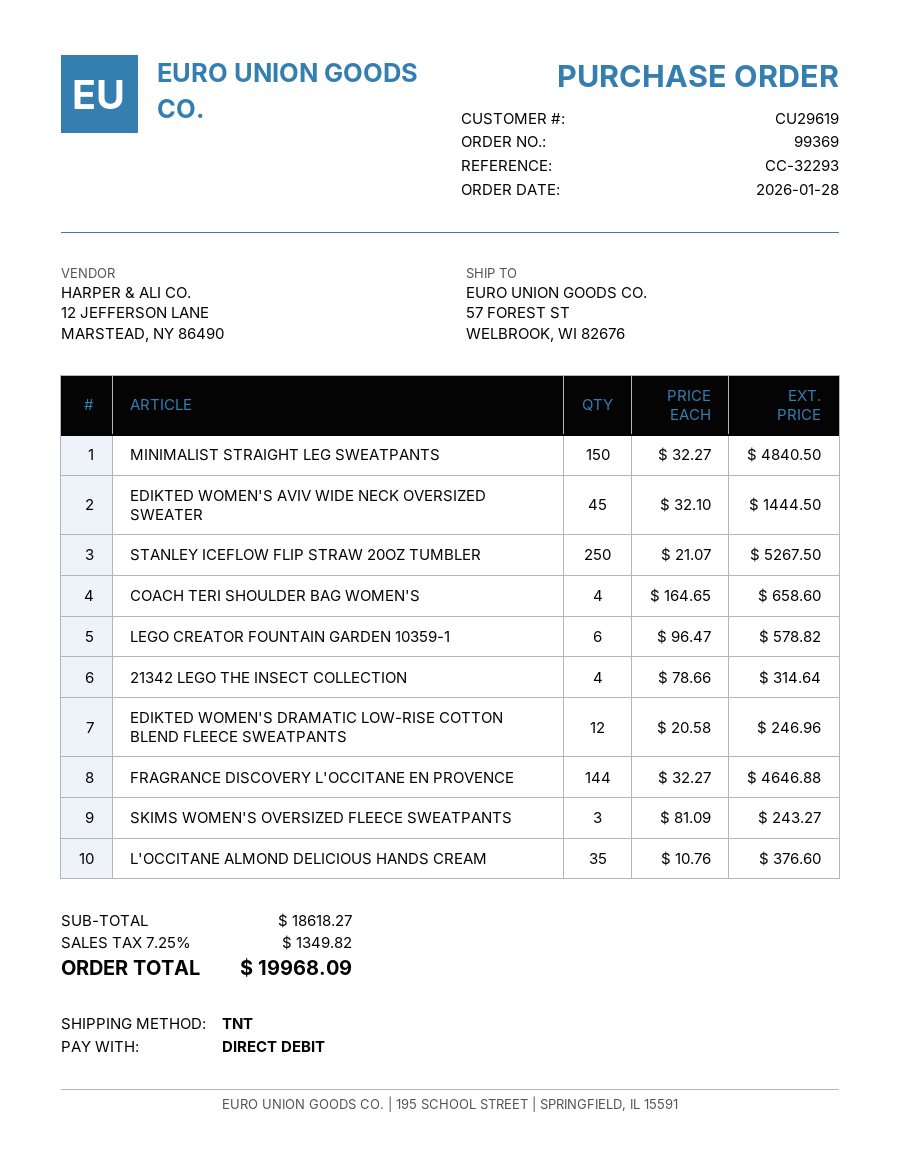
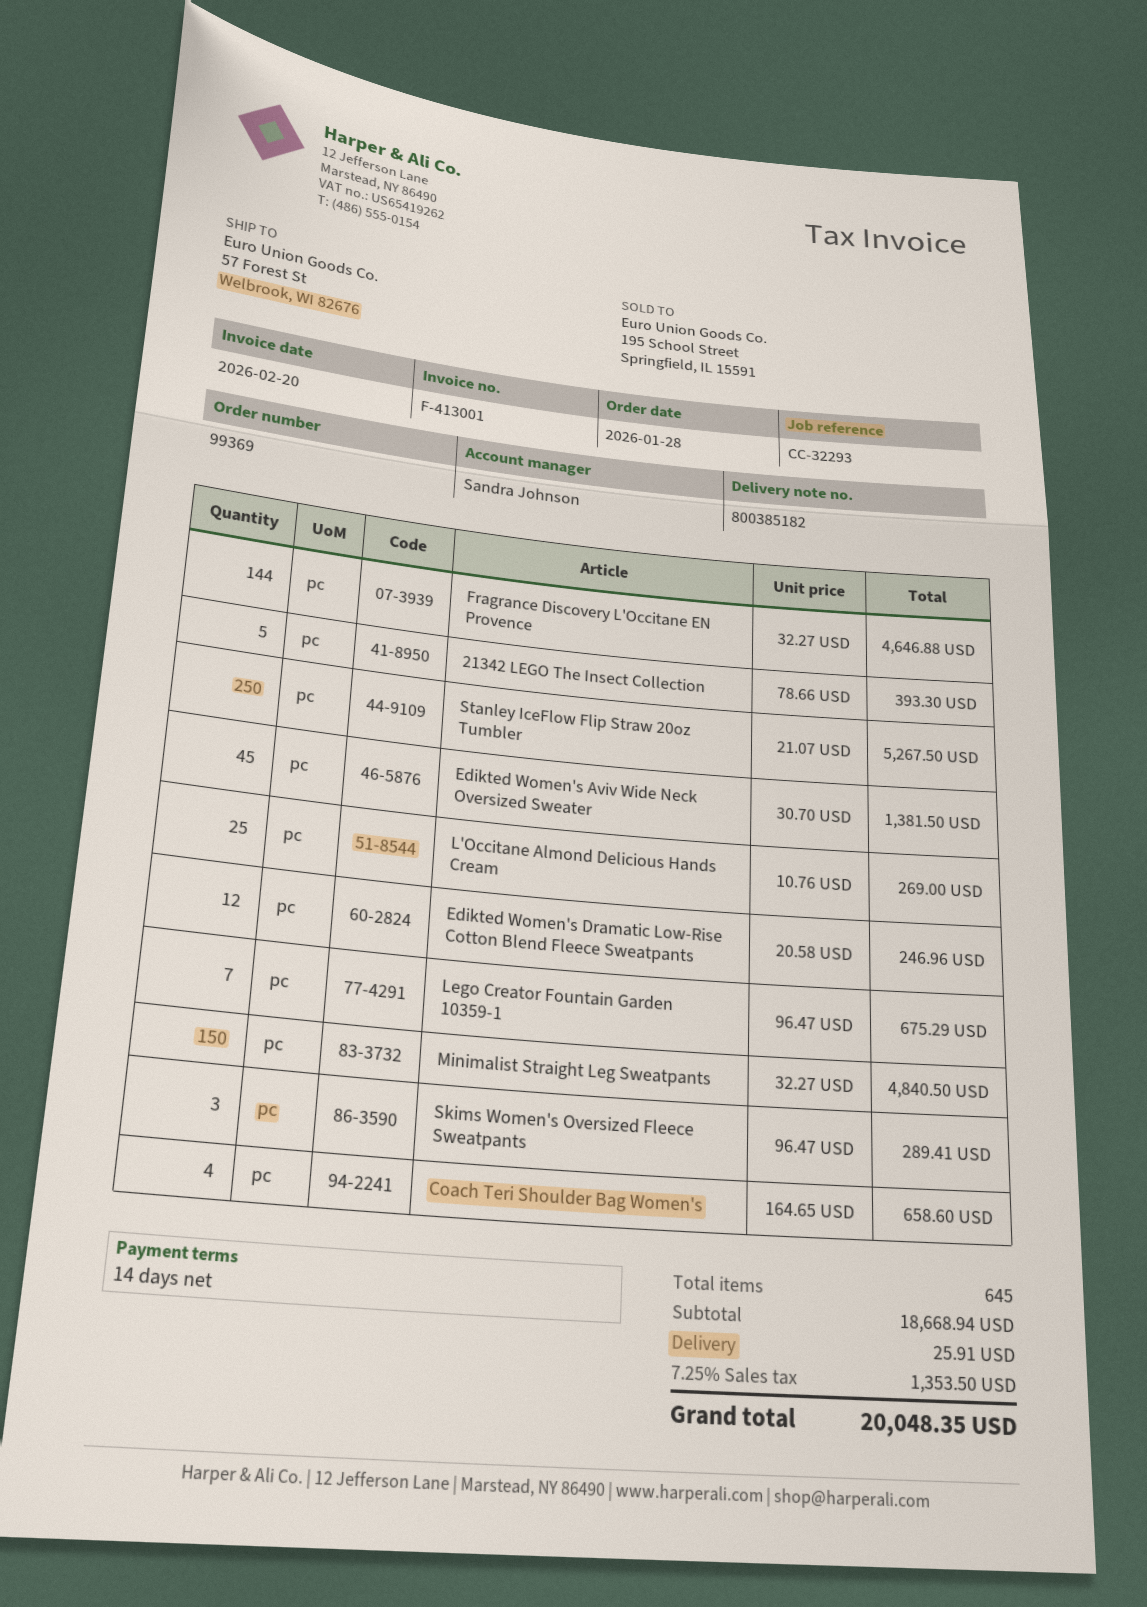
EDIKTED WOMEN'S AVIV WIDE NECK OVERSIZED SWEATER: 45 x 32.10 = 1444.50 -> 45 x 30.70 = 1381.50
LEGO CREATOR FOUNTAIN GARDEN 10359-1: 6 x 96.47 = 578.82 -> 7 x 96.47 = 675.29
21342 LEGO THE INSECT COLLECTION: 4 x 78.66 = 314.64 -> 5 x 78.66 = 393.30
SKIMS WOMEN'S OVERSIZED FLEECE SWEATPANTS: 3 x 81.09 = 243.27 -> 3 x 96.47 = 289.41
L'OCCITANE ALMOND DELICIOUS HANDS CREAM: 35 x 10.76 = 376.60 -> 25 x 10.76 = 269.00
subtotal: 18618.27 -> 18668.94
shipping: none -> 25.91
tax: 7.25% = 1349.82 -> 7.25% = 1353.50
total: 19968.09 -> 20048.35

